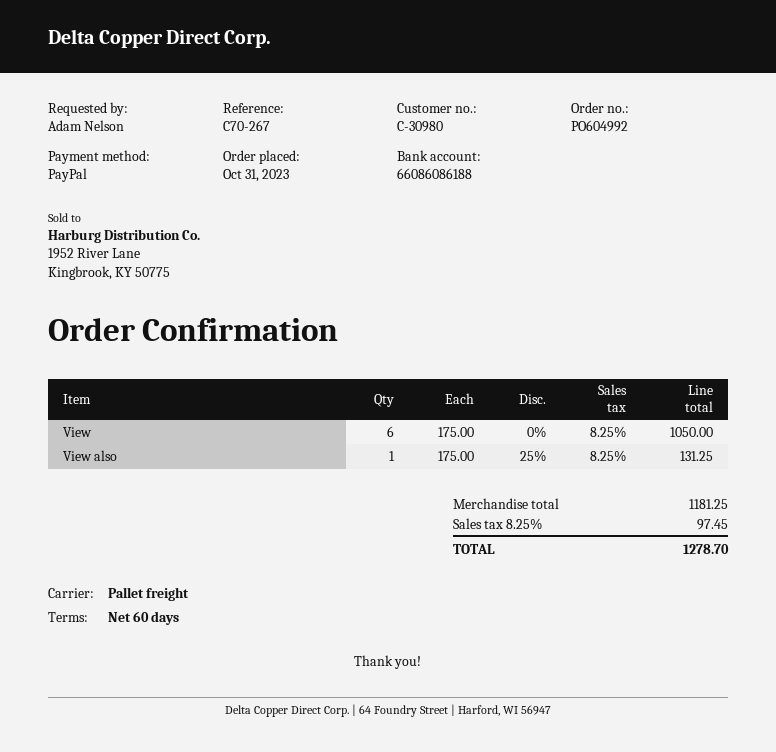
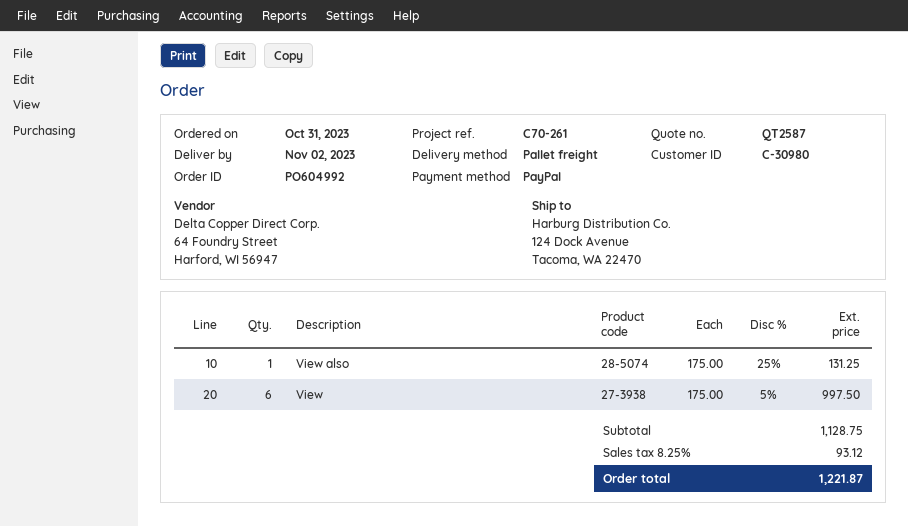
reference: C70-267 -> C70-261
View: 6 x 175.00 = 1050.00 -> 6 x 175.00 - 5% = 997.50
subtotal: 1181.25 -> 1128.75
tax: 8.25% = 97.45 -> 8.25% = 93.12
total: 1278.70 -> 1221.87

